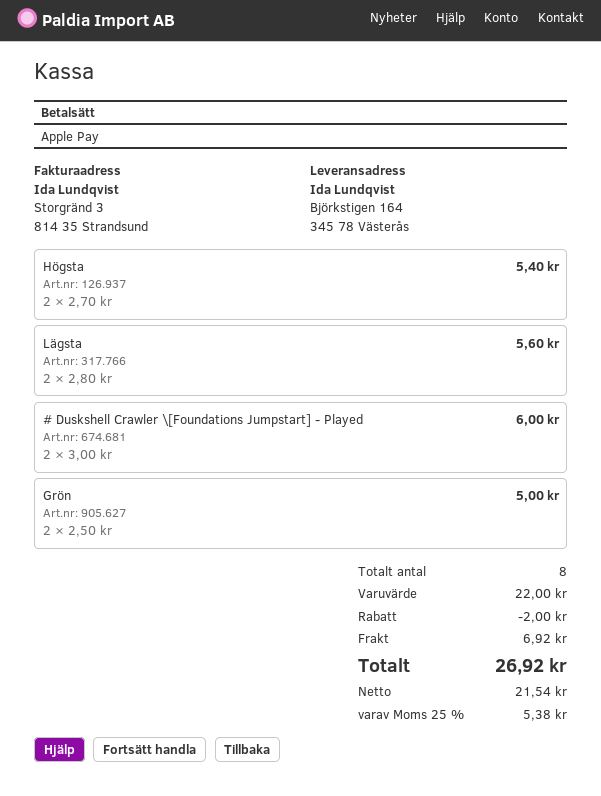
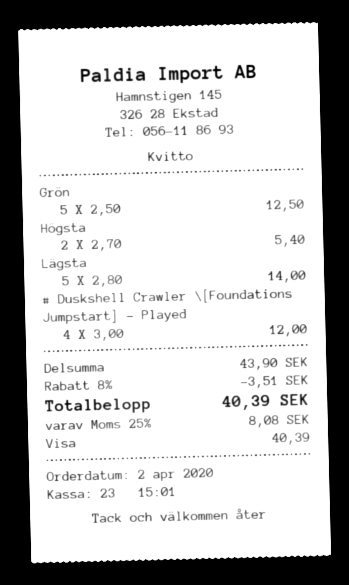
payment method: Apple Pay -> Visa
Lägsta: 2 x 2.80 = 5.60 -> 5 x 2.80 = 14.00
# Duskshell Crawler \[Foundations Jumpstart] - Played: 2 x 3.00 = 6.00 -> 4 x 3.00 = 12.00
Grön: 2 x 2.50 = 5.00 -> 5 x 2.50 = 12.50
subtotal: 22.00 -> 43.90
discount: 2.00 -> 3.51
shipping: 6.92 -> none
tax: 25% = 5.38 -> 25% = 8.08
total: 26.92 -> 40.39

